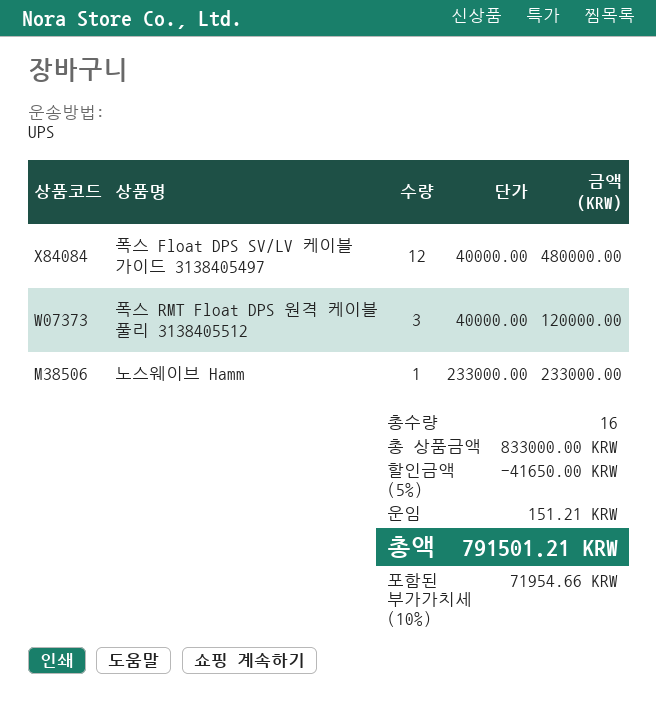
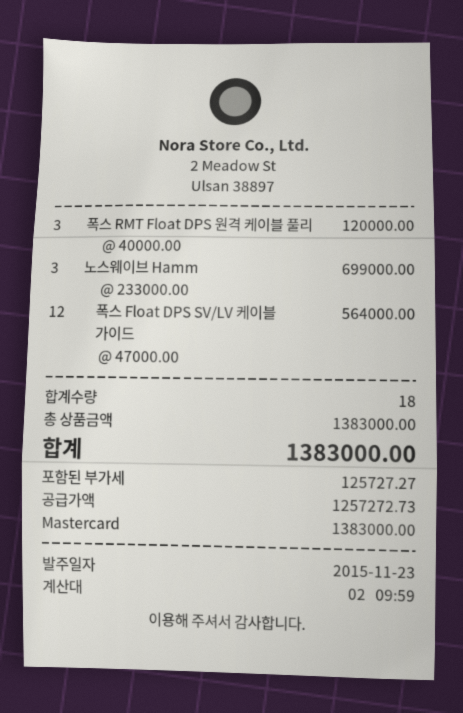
폭스 Float DPS SV/LV 케이블 가이드 3138405497: 12 x 40000.00 = 480000.00 -> 12 x 47000.00 = 564000.00
노스웨이브 Hamm: 1 x 233000.00 = 233000.00 -> 3 x 233000.00 = 699000.00
total quantity: 16 -> 18
subtotal: 833000.00 -> 1383000.00
discount: 5% = 41650.00 -> none
shipping: 151.21 -> none
tax: 71954.66 -> 125727.27
total: 791501.21 -> 1383000.00

